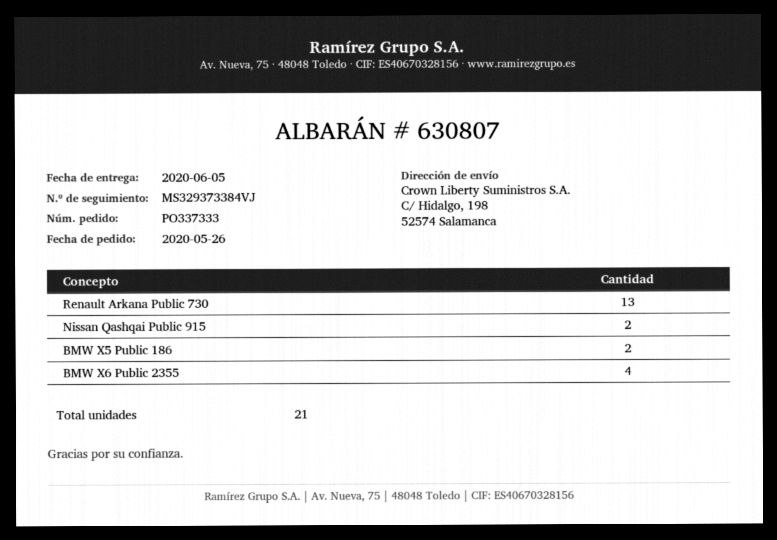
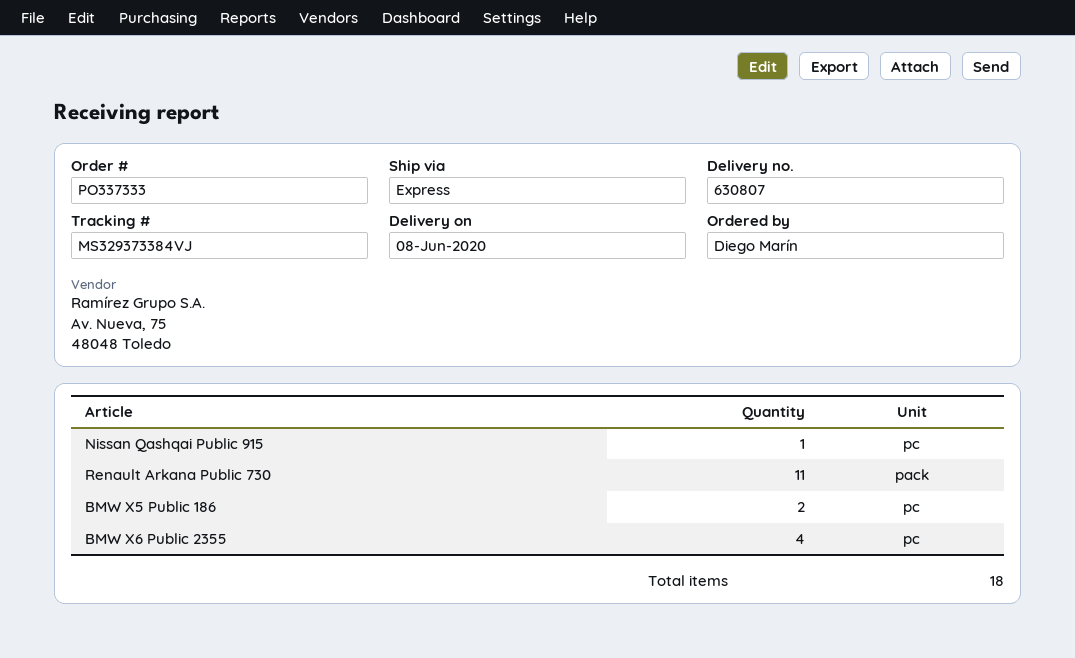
delivery date: 2020-06-05 -> 2020-06-08
Renault Arkana Public 730: 13 -> 11
Nissan Qashqai Public 915: 2 -> 1
total quantity: 21 -> 18

